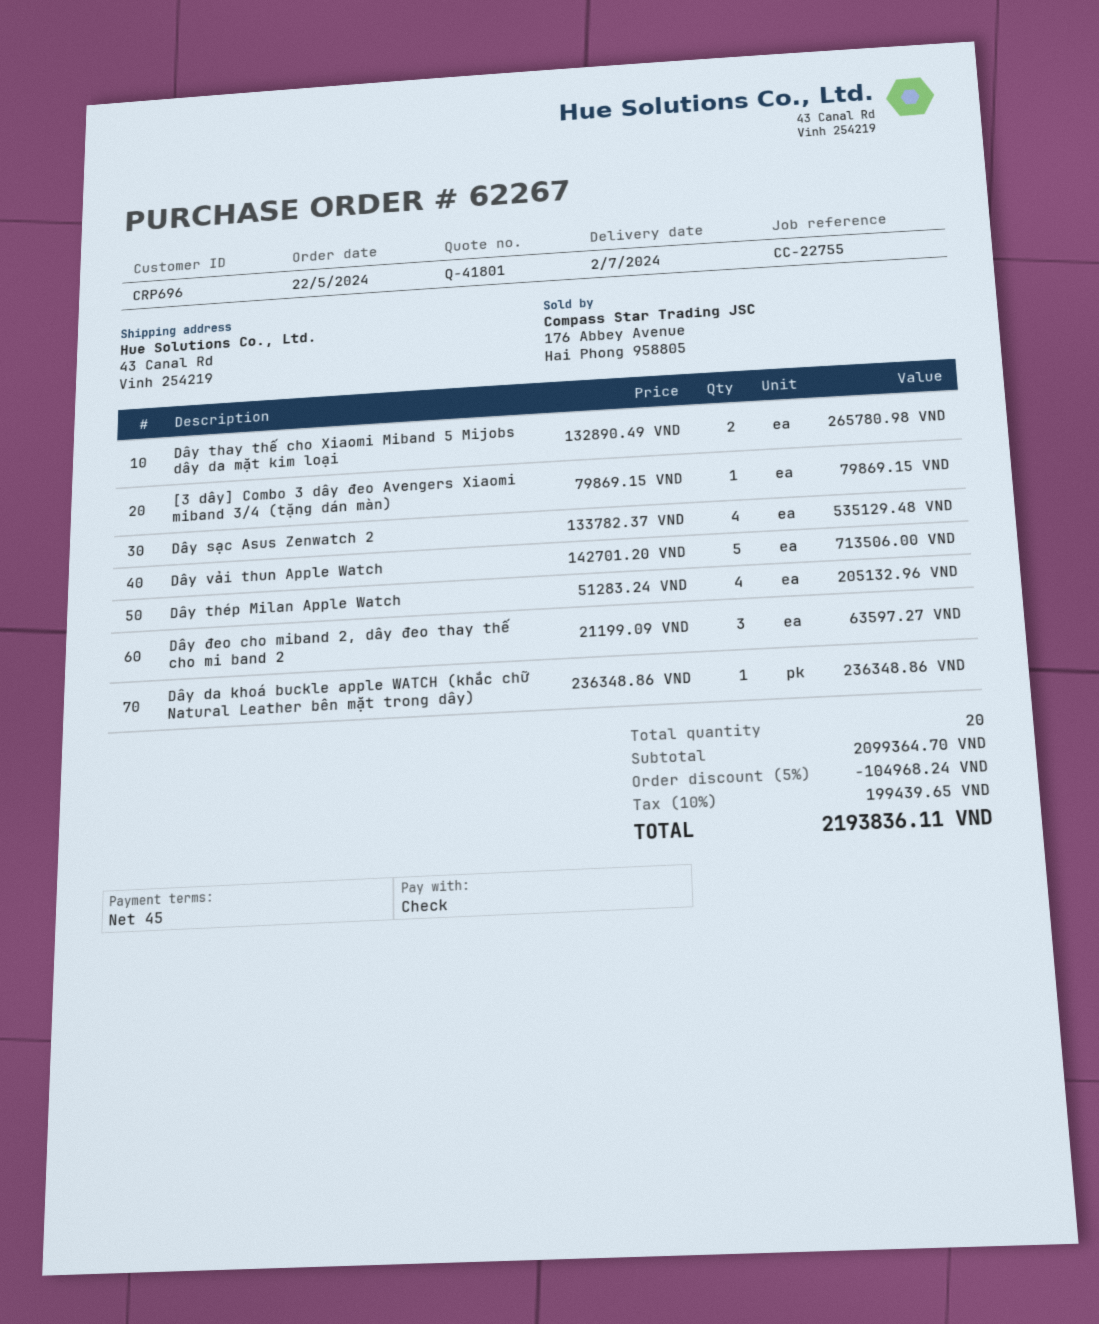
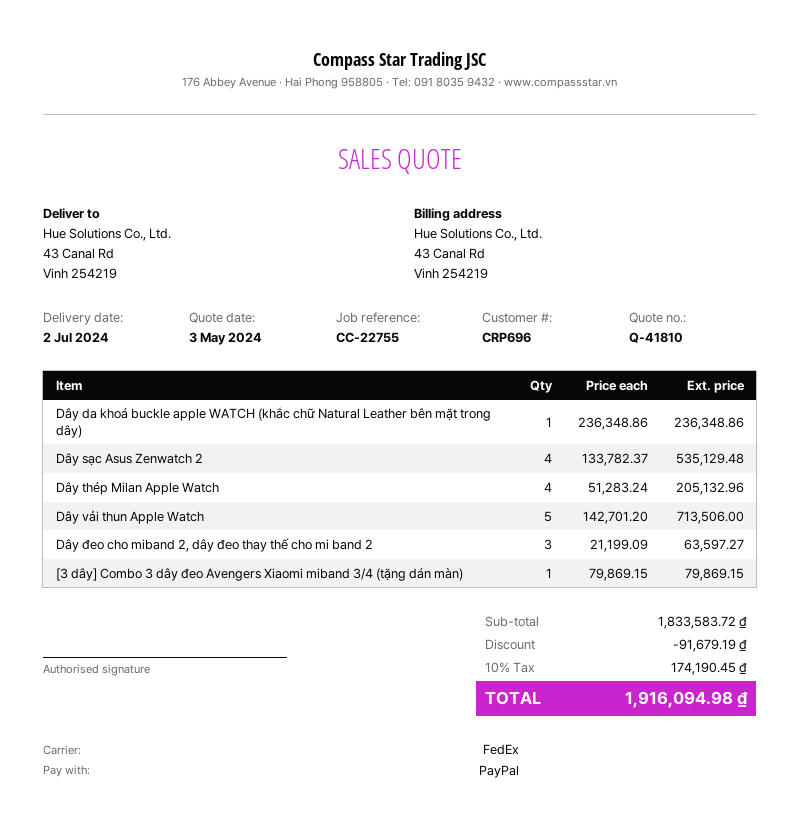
quote number: Q-41801 -> Q-41810
payment method: cheque -> PayPal
Dây thay thế cho Xiaomi Miband 5 Mijobs dây da mặt kim loại: 2 x 132890.49 = 265780.98 -> none
subtotal: 2099364.70 -> 1833583.72
discount: 104968.24 -> 91679.19
tax: 10% = 199439.65 -> 10% = 174190.45
total: 2193836.11 -> 1916094.98

